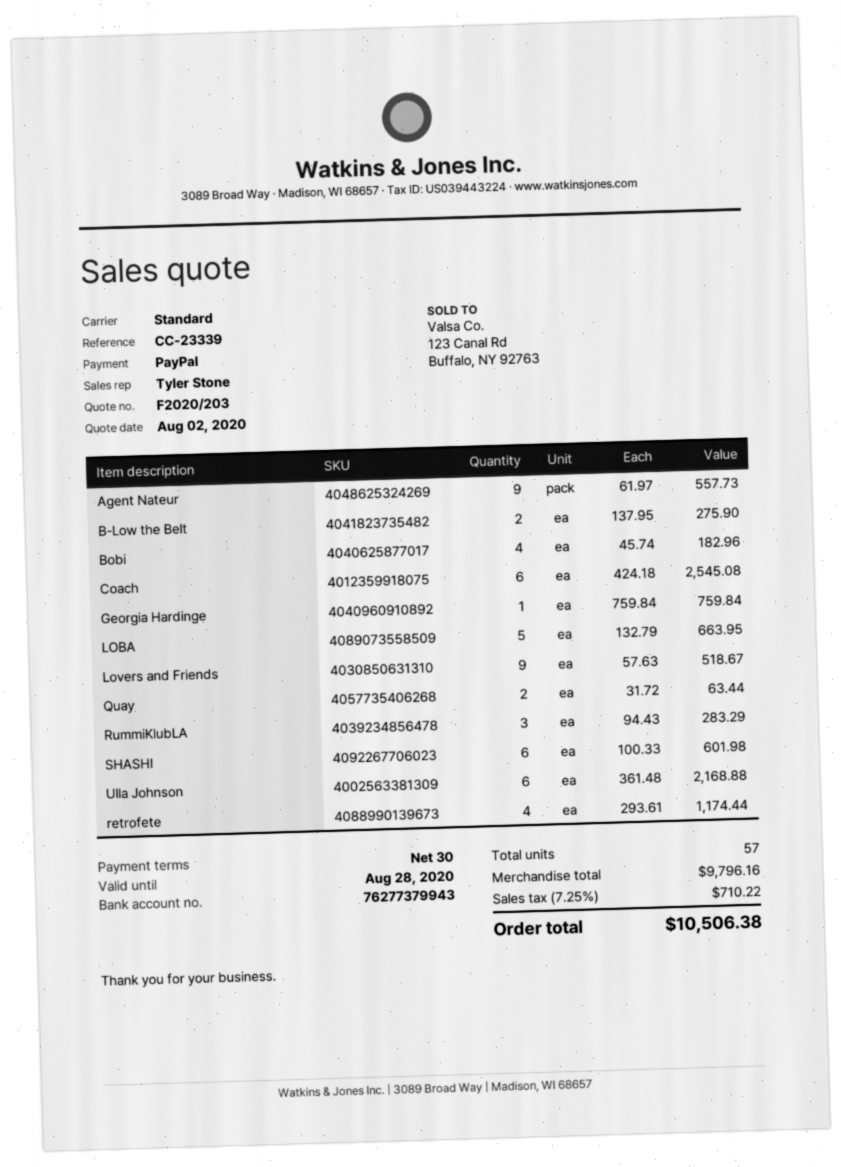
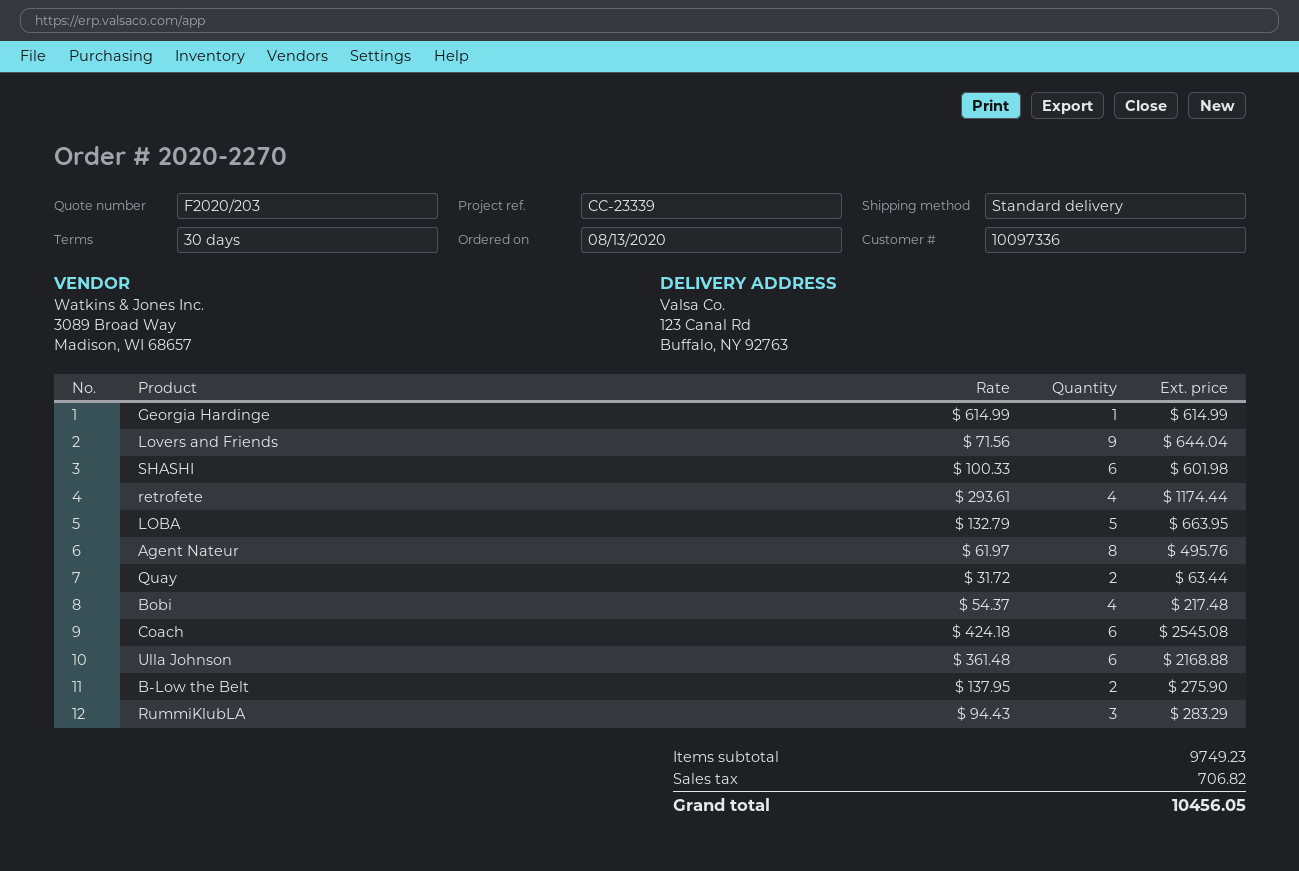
Agent Nateur: 9 x 61.97 = 557.73 -> 8 x 61.97 = 495.76
Bobi: 4 x 45.74 = 182.96 -> 4 x 54.37 = 217.48
Georgia Hardinge: 1 x 759.84 = 759.84 -> 1 x 614.99 = 614.99
Lovers and Friends: 9 x 57.63 = 518.67 -> 9 x 71.56 = 644.04
subtotal: 9796.16 -> 9749.23
tax: 710.22 -> 706.82
total: 10506.38 -> 10456.05

